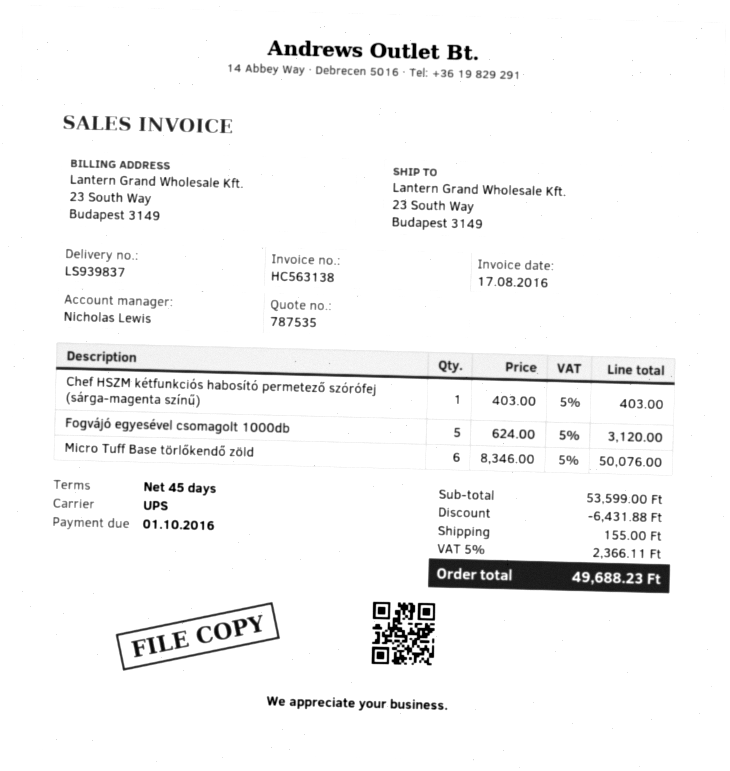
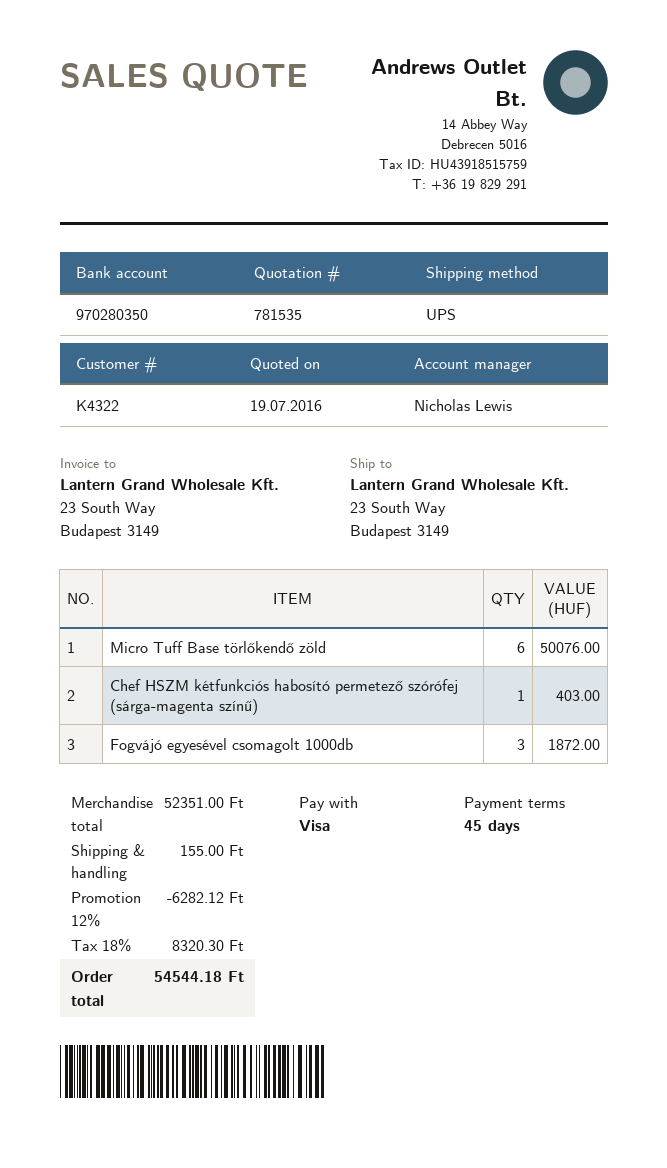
quote number: 787535 -> 781535
Fogvájó egyesével csomagolt 1000db: 5 for 3120.00 -> 3 for 1872.00
subtotal: 53599.00 -> 52351.00
discount: 6431.88 -> 6282.12
tax: 5% = 2366.11 -> 18% = 8320.30
total: 49688.23 -> 54544.18

